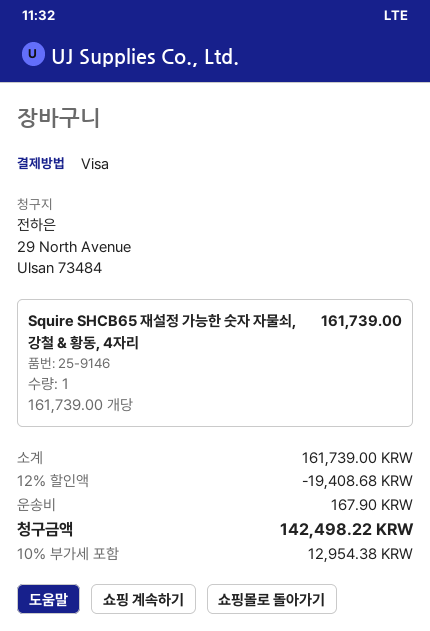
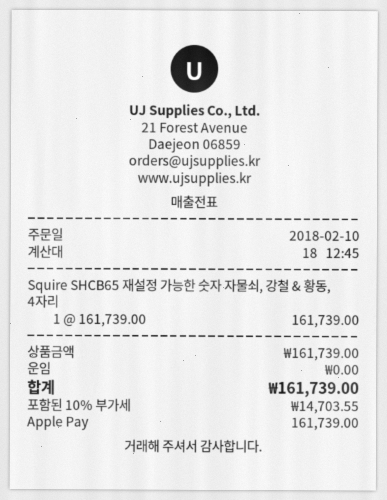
payment method: Visa -> Apple Pay
discount: 12% = 19408.68 -> none
shipping: 167.90 -> 0.00
tax: 10% = 12954.38 -> 10% = 14703.55
total: 142498.22 -> 161739.00

